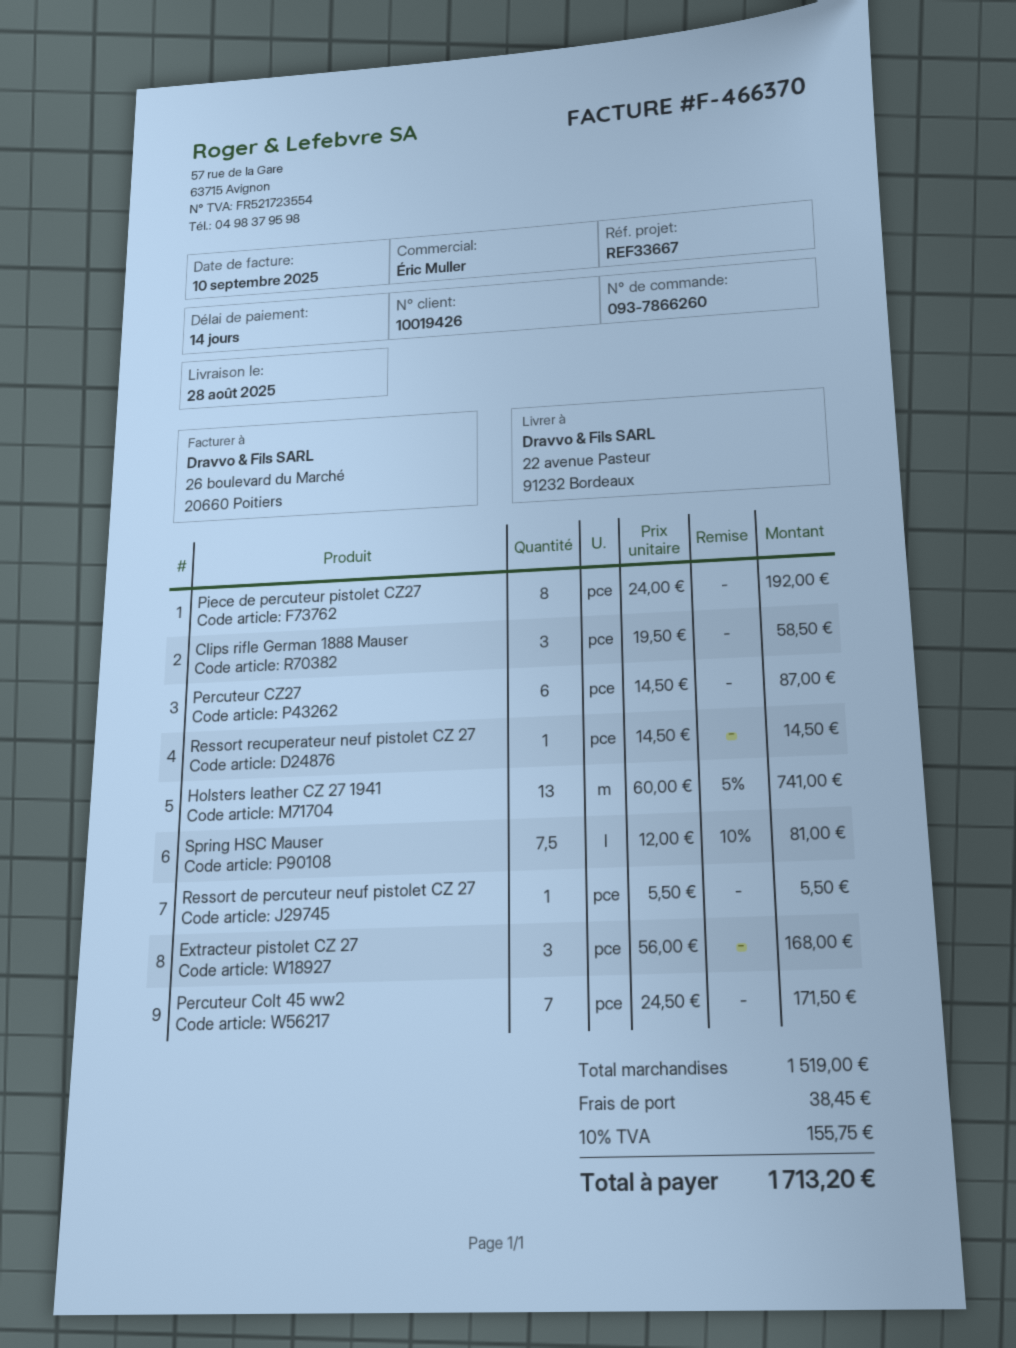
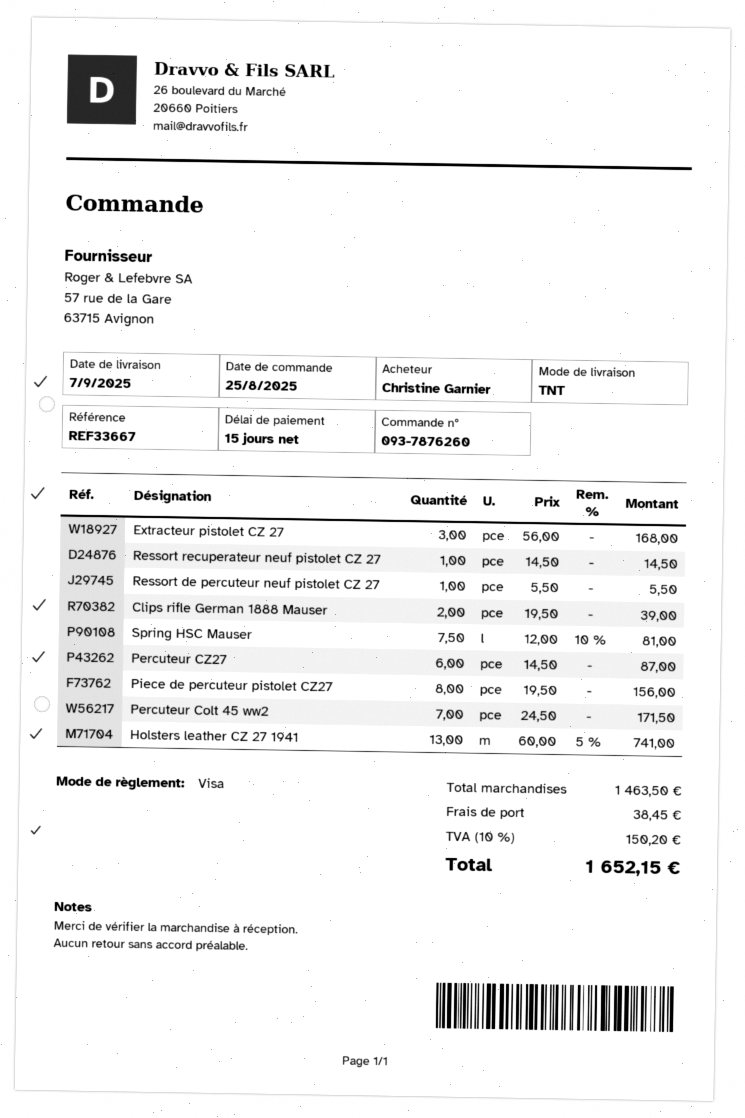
order number: 093-7866260 -> 093-7876260
delivery date: 2025-08-28 -> 2025-09-07
payment terms: 14 days -> 15 days
Piece de percuteur pistolet CZ27: 8 x 24.00 = 192.00 -> 8 x 19.50 = 156.00
Clips rifle German 1888 Mauser: 3 x 19.50 = 58.50 -> 2 x 19.50 = 39.00
subtotal: 1519.00 -> 1463.50
tax: 10% = 155.75 -> 10% = 150.20
total: 1713.20 -> 1652.15

